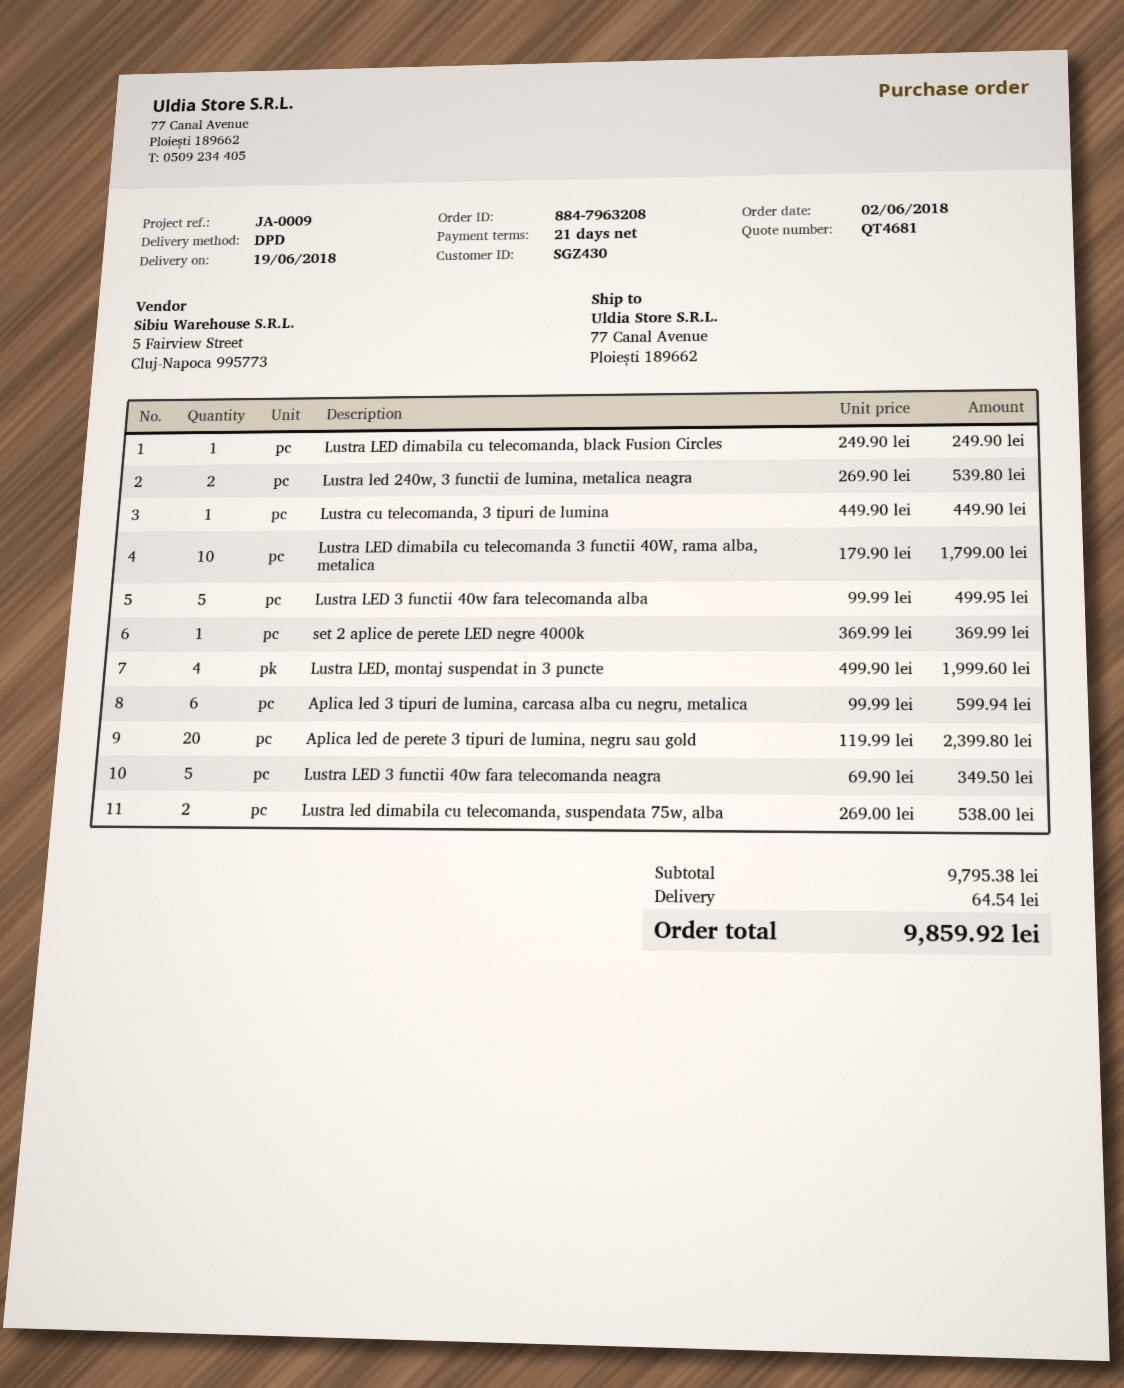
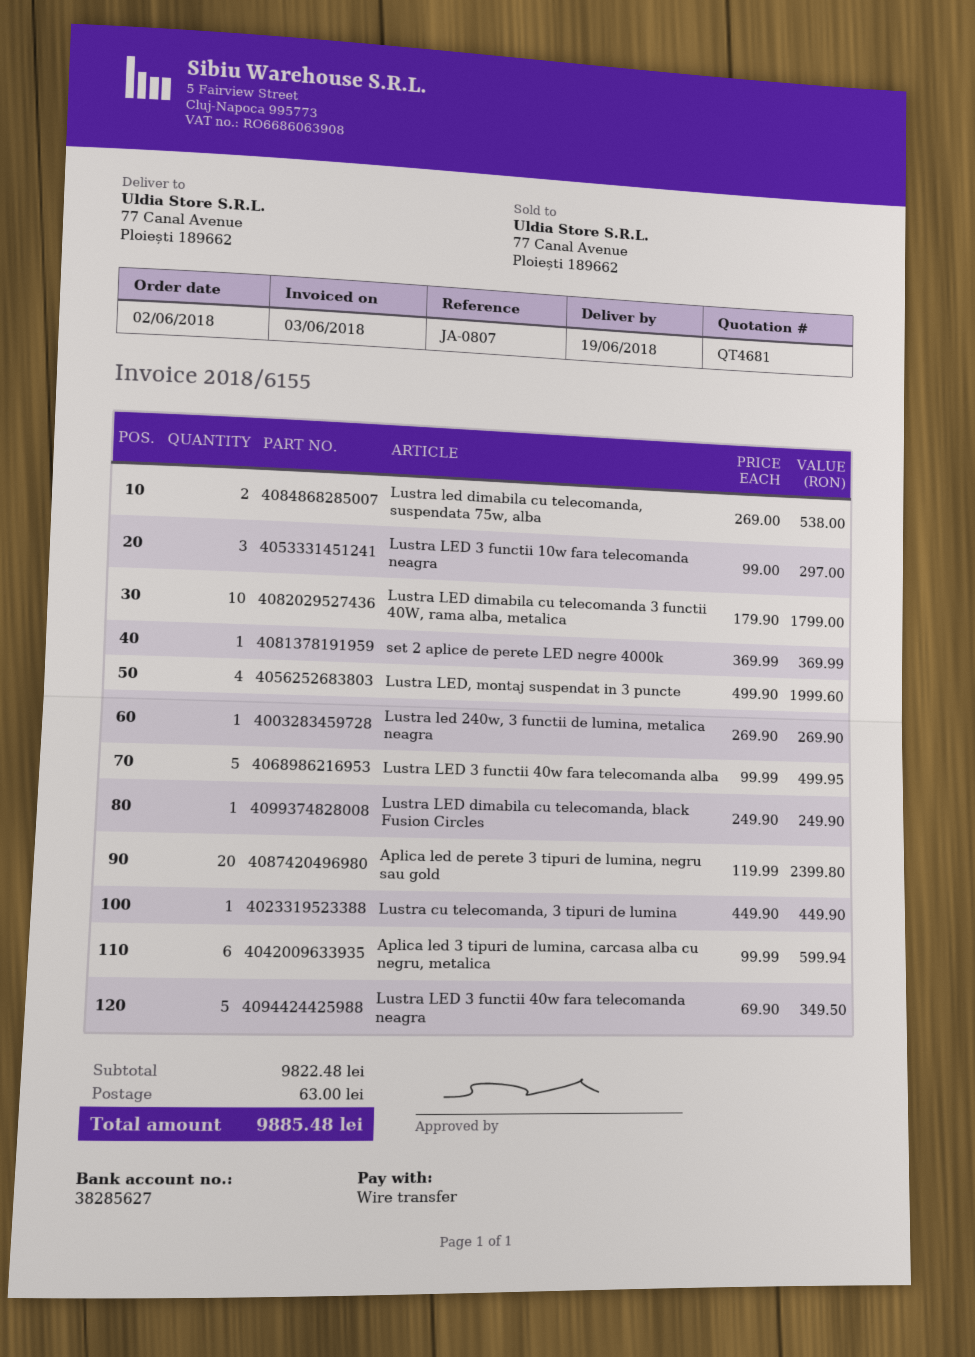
reference: JA-0009 -> JA-0807
Lustra led 240w, 3 functii de lumina, metalica neagra: 2 x 269.90 = 539.80 -> 1 x 269.90 = 269.90
Lustra LED 3 functii 10w fara telecomanda neagra: none -> 3 x 99.00 = 297.00
subtotal: 9795.38 -> 9822.48
shipping: 64.54 -> 63.00
total: 9859.92 -> 9885.48

